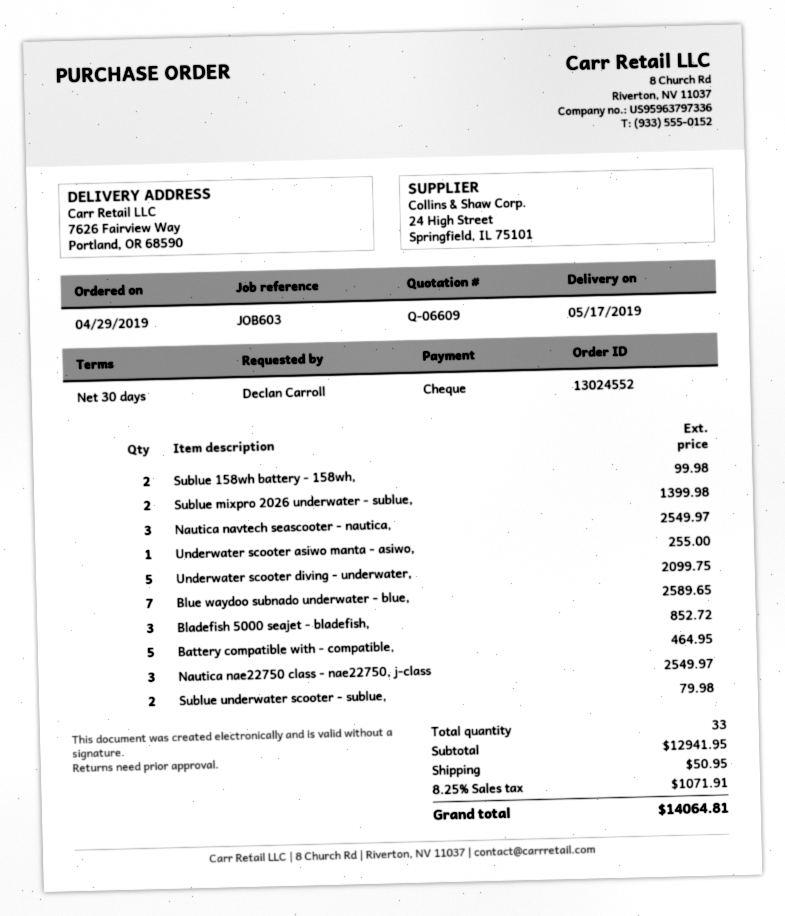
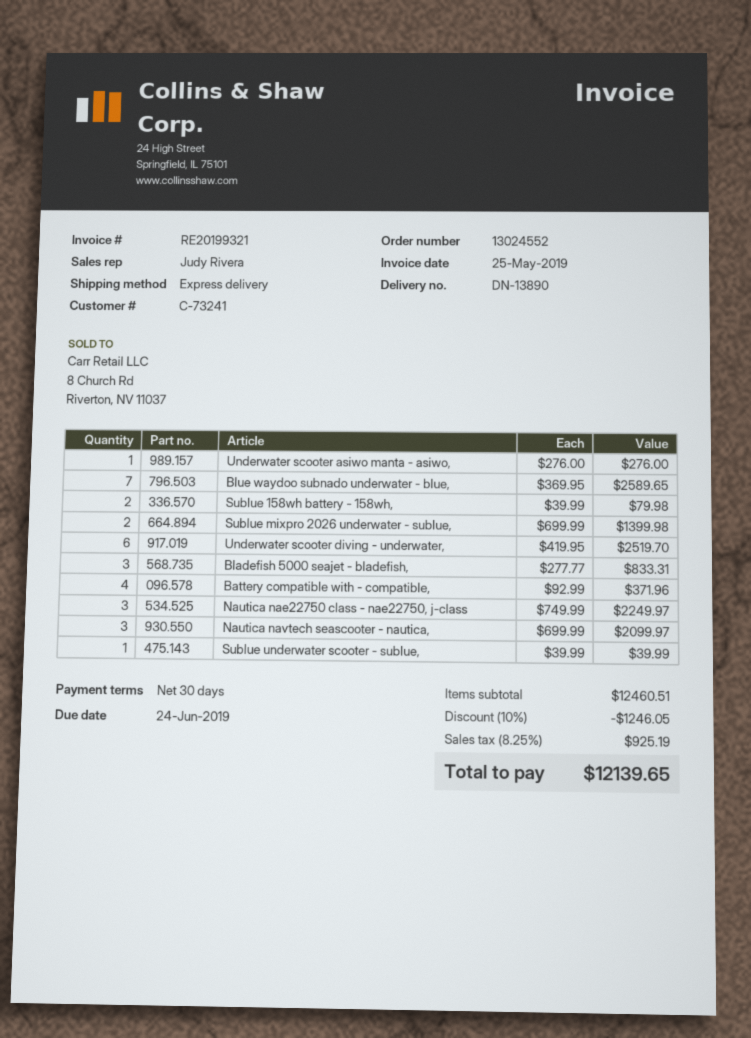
Sublue 158wh battery - 158wh,: 2 for 99.98 -> 2 for 79.98
Nautica navtech seascooter - nautica,: 3 for 2549.97 -> 3 for 2099.97
Underwater scooter asiwo manta - asiwo,: 1 for 255.00 -> 1 for 276.00
Underwater scooter diving - underwater,: 5 for 2099.75 -> 6 for 2519.70
Bladefish 5000 seajet - bladefish,: 3 for 852.72 -> 3 for 833.31
Battery compatible with - compatible,: 5 for 464.95 -> 4 for 371.96
Nautica nae22750 class - nae22750, j-class: 3 for 2549.97 -> 3 for 2249.97
Sublue underwater scooter - sublue,: 2 for 79.98 -> 1 for 39.99
subtotal: 12941.95 -> 12460.51
discount: none -> 10% = 1246.05
shipping: 50.95 -> none
tax: 8.25% = 1071.91 -> 8.25% = 925.19
total: 14064.81 -> 12139.65

